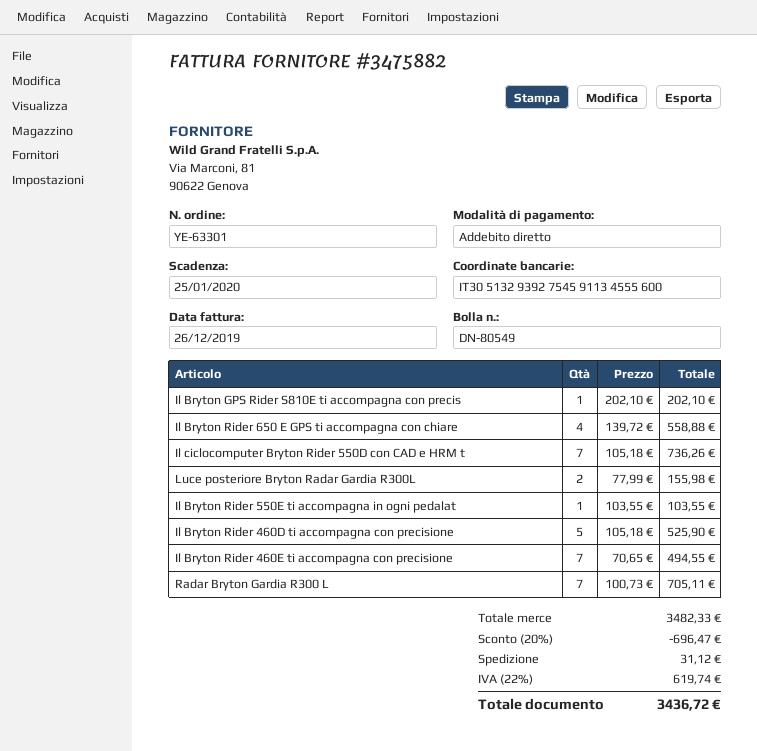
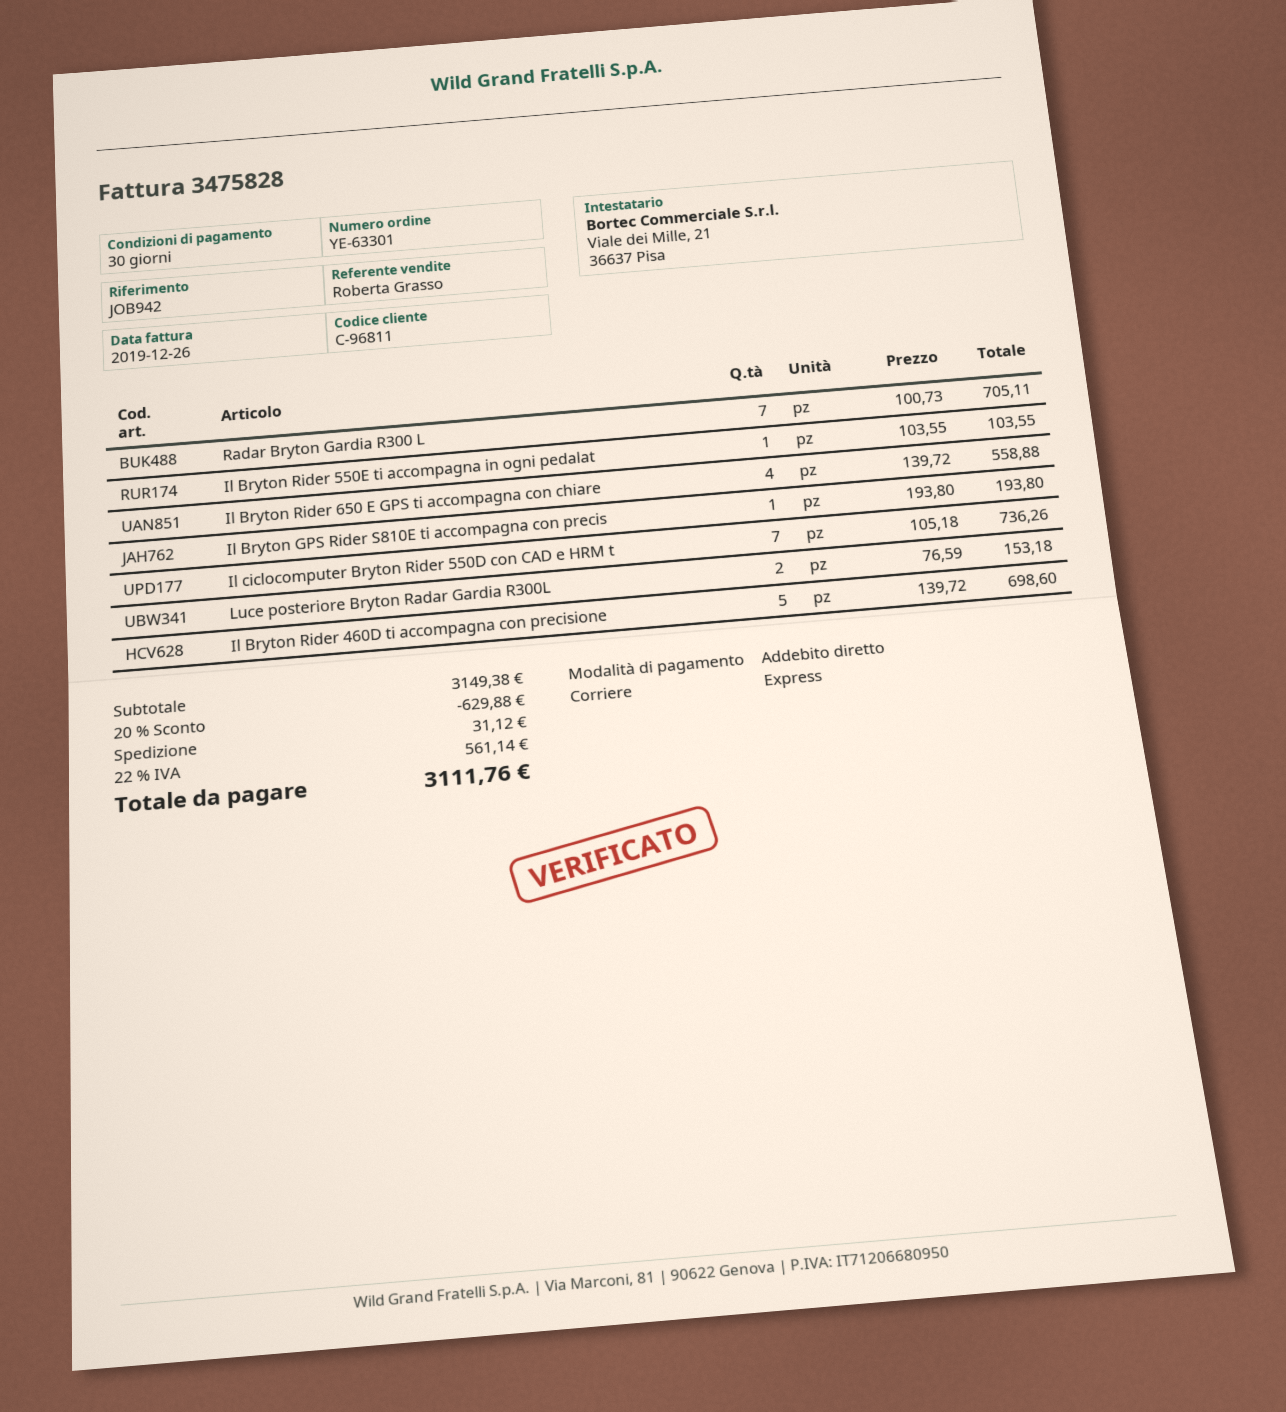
invoice number: 3475882 -> 3475828
Il Bryton GPS Rider S810E ti accompagna con precis: 1 x 202.10 = 202.10 -> 1 x 193.80 = 193.80
Luce posteriore Bryton Radar Gardia R300L: 2 x 77.99 = 155.98 -> 2 x 76.59 = 153.18
Il Bryton Rider 460D ti accompagna con precisione: 5 x 105.18 = 525.90 -> 5 x 139.72 = 698.60
Il Bryton Rider 460E ti accompagna con precisione: 7 x 70.65 = 494.55 -> none
subtotal: 3482.33 -> 3149.38
discount: 20% = 696.47 -> 20% = 629.88
tax: 22% = 619.74 -> 22% = 561.14
total: 3436.72 -> 3111.76

